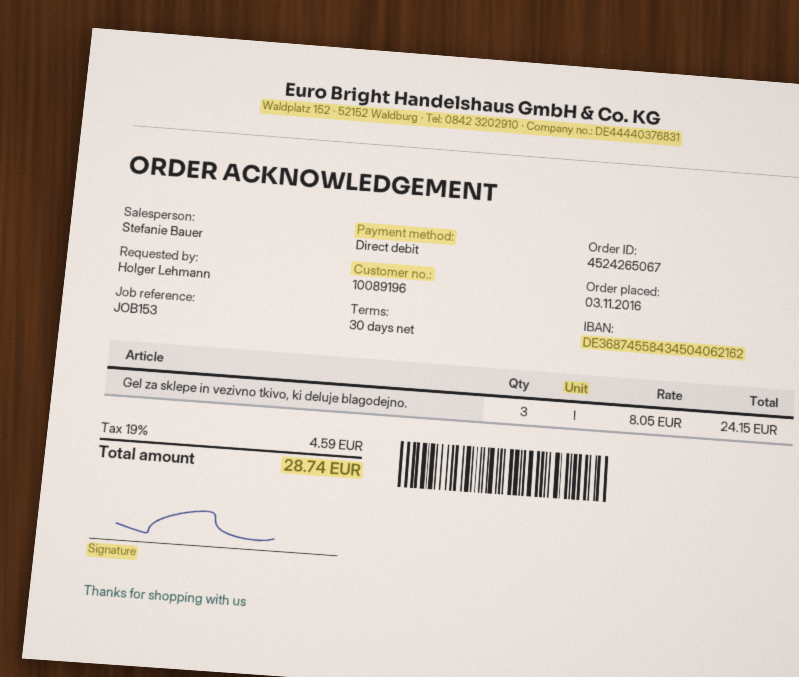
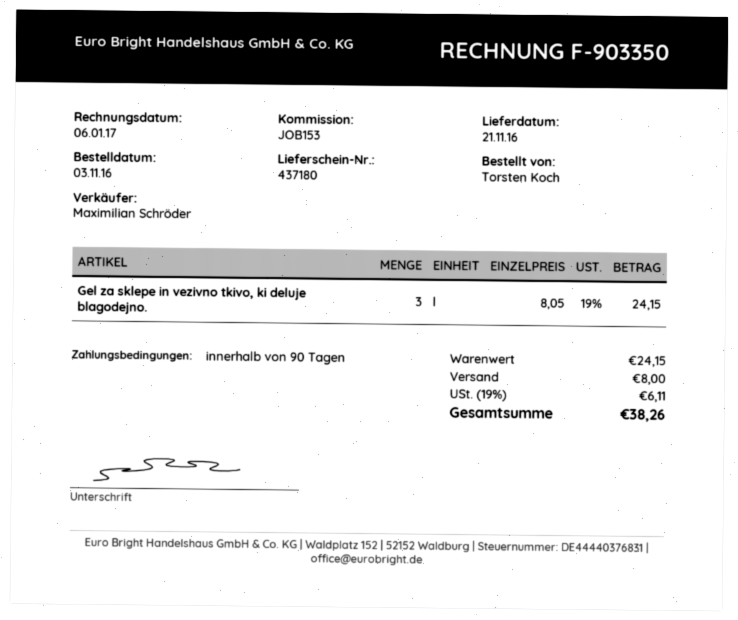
payment terms: 30 days -> 90 days
ordered by: Holger Lehmann -> Torsten Koch
sales rep: Stefanie Bauer -> Maximilian Schröder
shipping: none -> 8.00
tax: 19% = 4.59 -> 19% = 6.11
total: 28.74 -> 38.26

